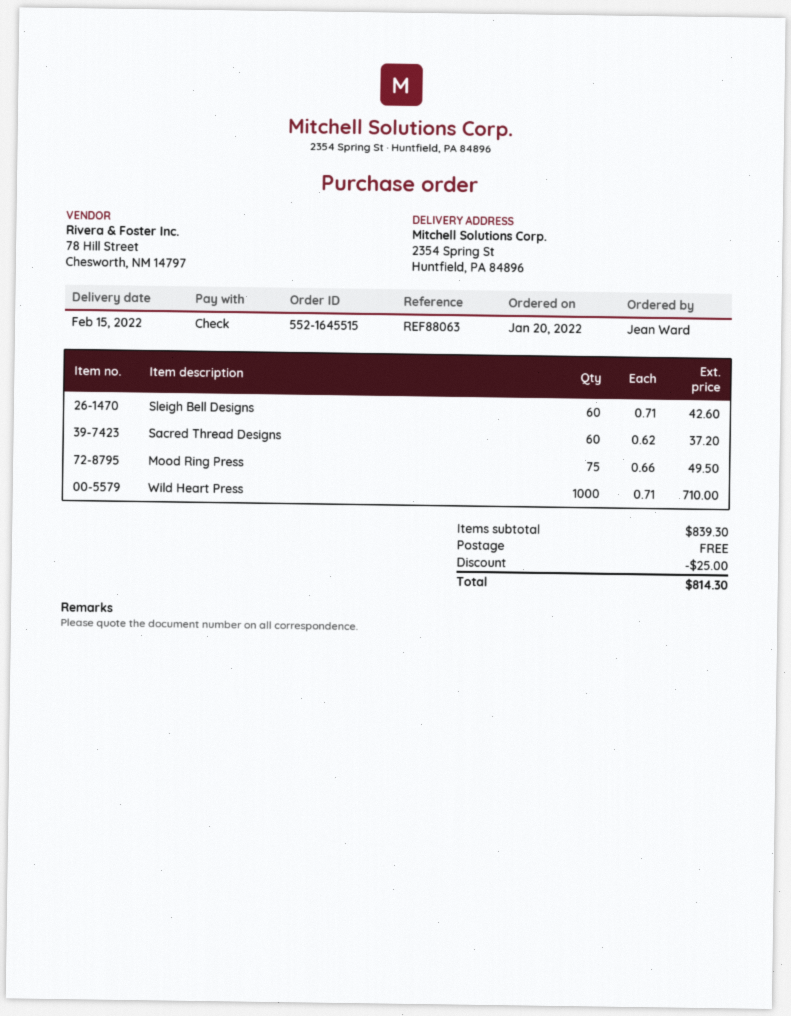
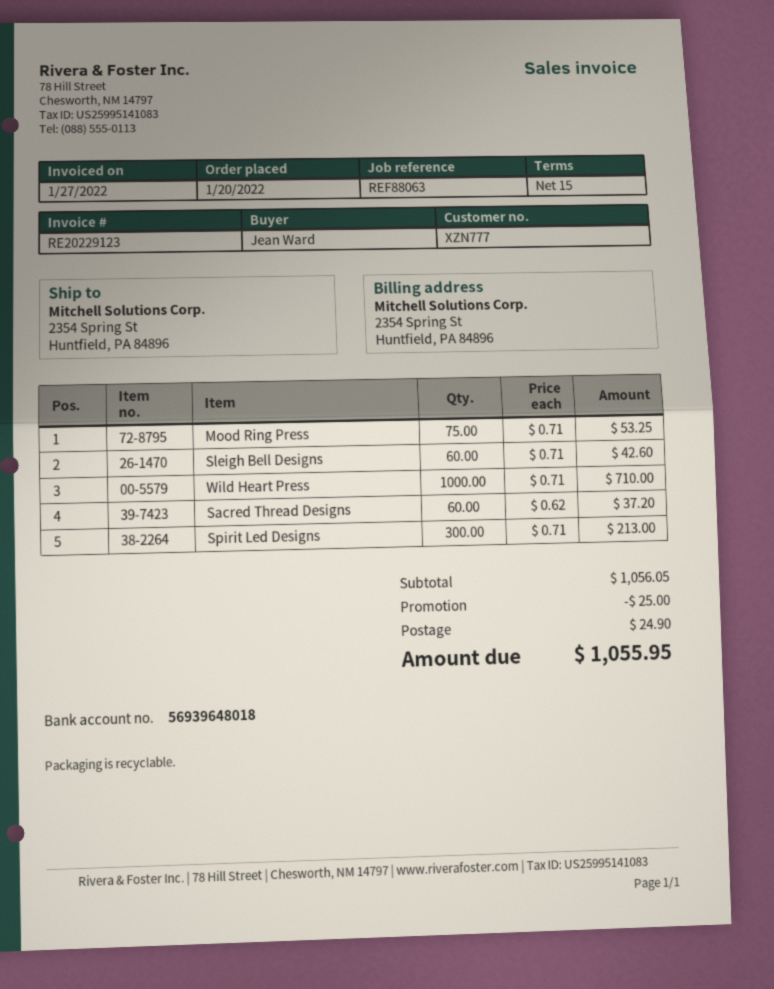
Mood Ring Press: 75 x 0.66 = 49.50 -> 75 x 0.71 = 53.25
Spirit Led Designs: none -> 300 x 0.71 = 213.00
subtotal: 839.30 -> 1056.05
shipping: 0.00 -> 24.90
total: 814.30 -> 1055.95

